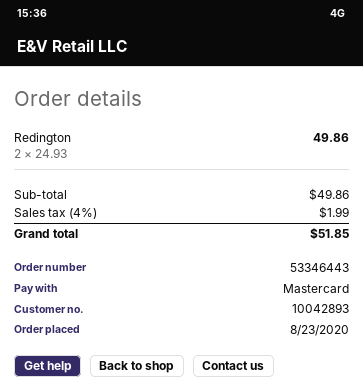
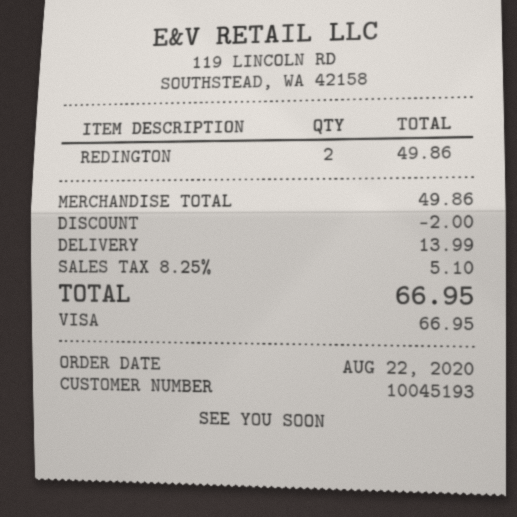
order date: 2020-08-23 -> 2020-08-22
customer number: 10042893 -> 10045193
payment method: Mastercard -> Visa
discount: none -> 2.00
shipping: none -> 13.99
tax: 4% = 1.99 -> 8.25% = 5.10
total: 51.85 -> 66.95

